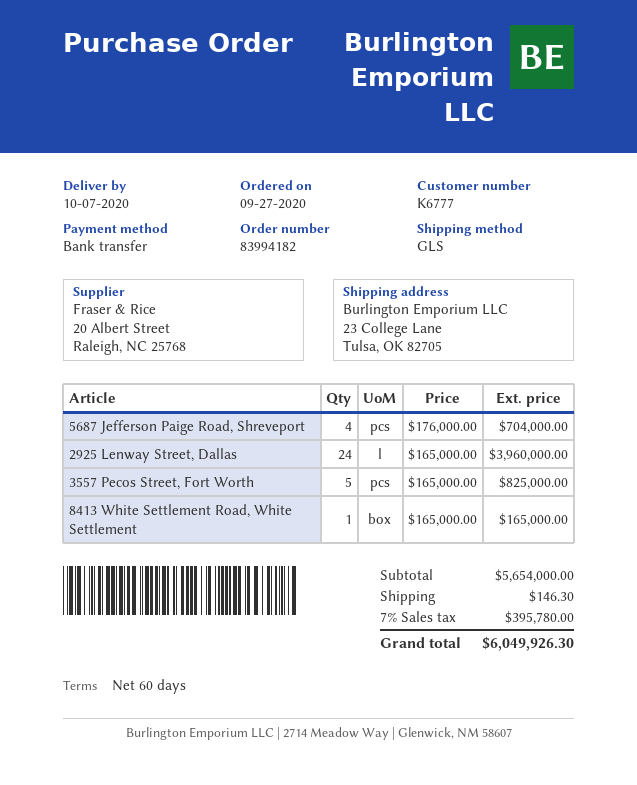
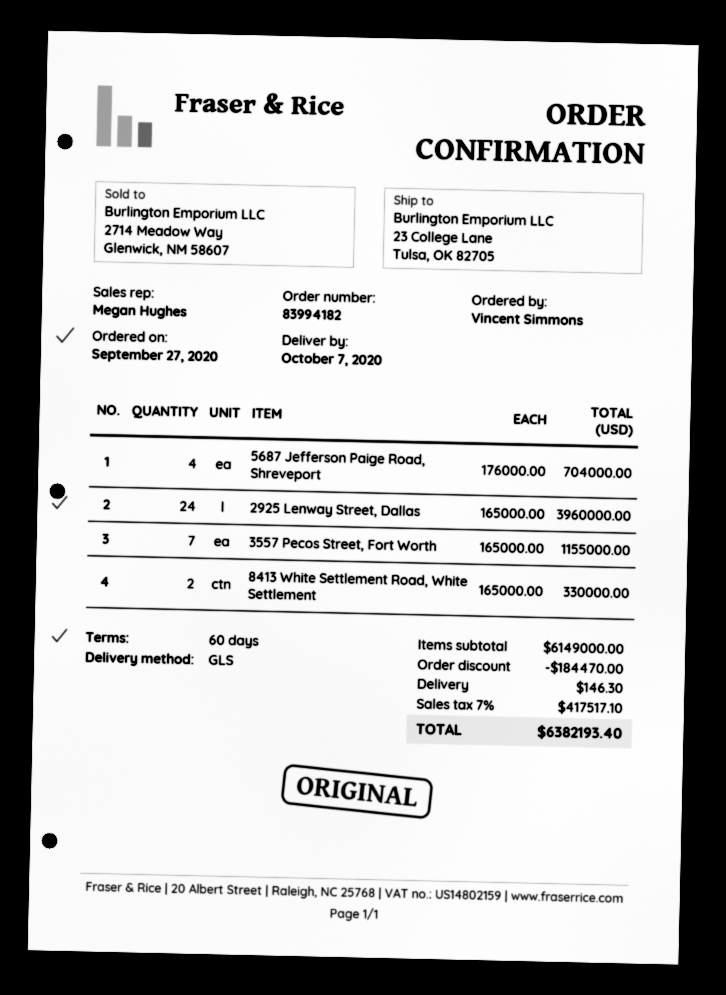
3557 Pecos Street, Fort Worth: 5 x 165000.00 = 825000.00 -> 7 x 165000.00 = 1155000.00
8413 White Settlement Road, White Settlement: 1 x 165000.00 = 165000.00 -> 2 x 165000.00 = 330000.00
subtotal: 5654000.00 -> 6149000.00
discount: none -> 184470.00
tax: 7% = 395780.00 -> 7% = 417517.10
total: 6049926.30 -> 6382193.40

